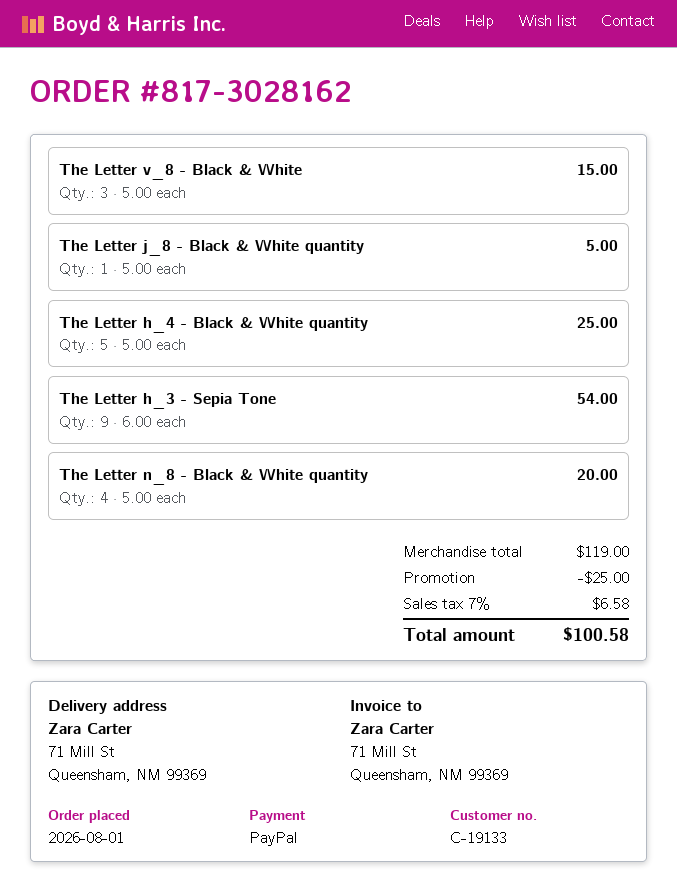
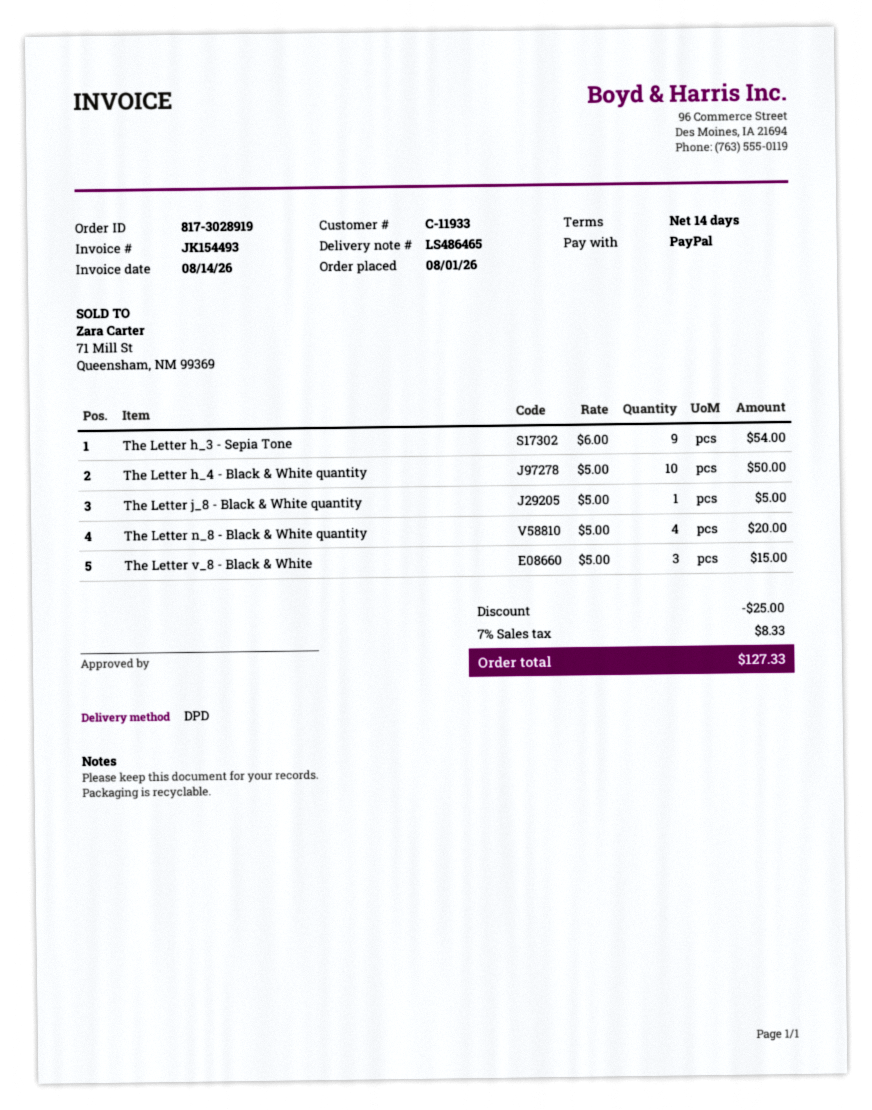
order number: 817-3028162 -> 817-3028919
customer number: C-19133 -> C-11933
The Letter h_4 - Black & White quantity: 5 x 5.00 = 25.00 -> 10 x 5.00 = 50.00
tax: 7% = 6.58 -> 7% = 8.33
total: 100.58 -> 127.33

